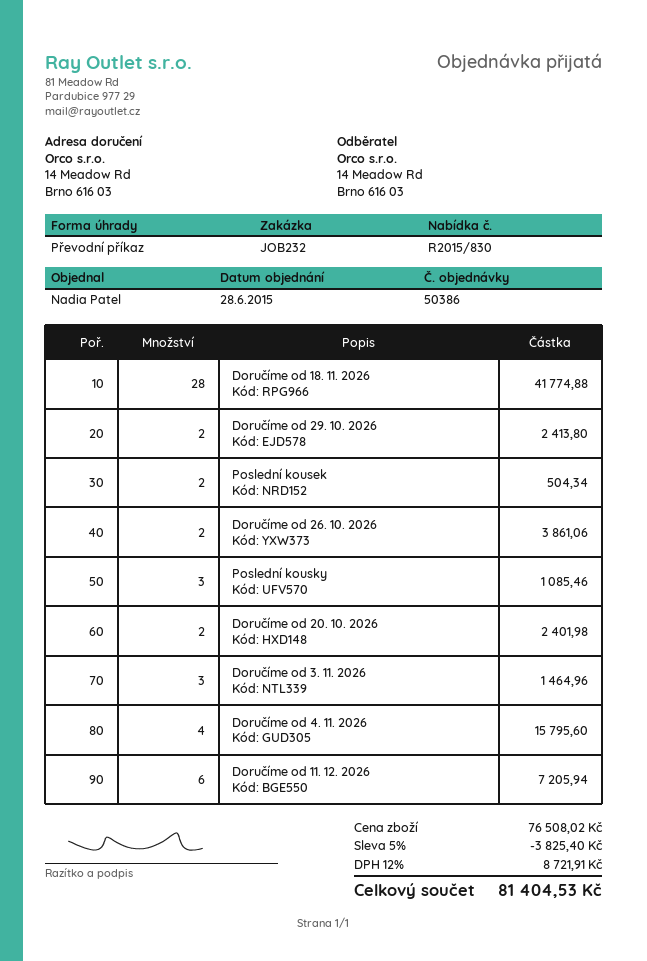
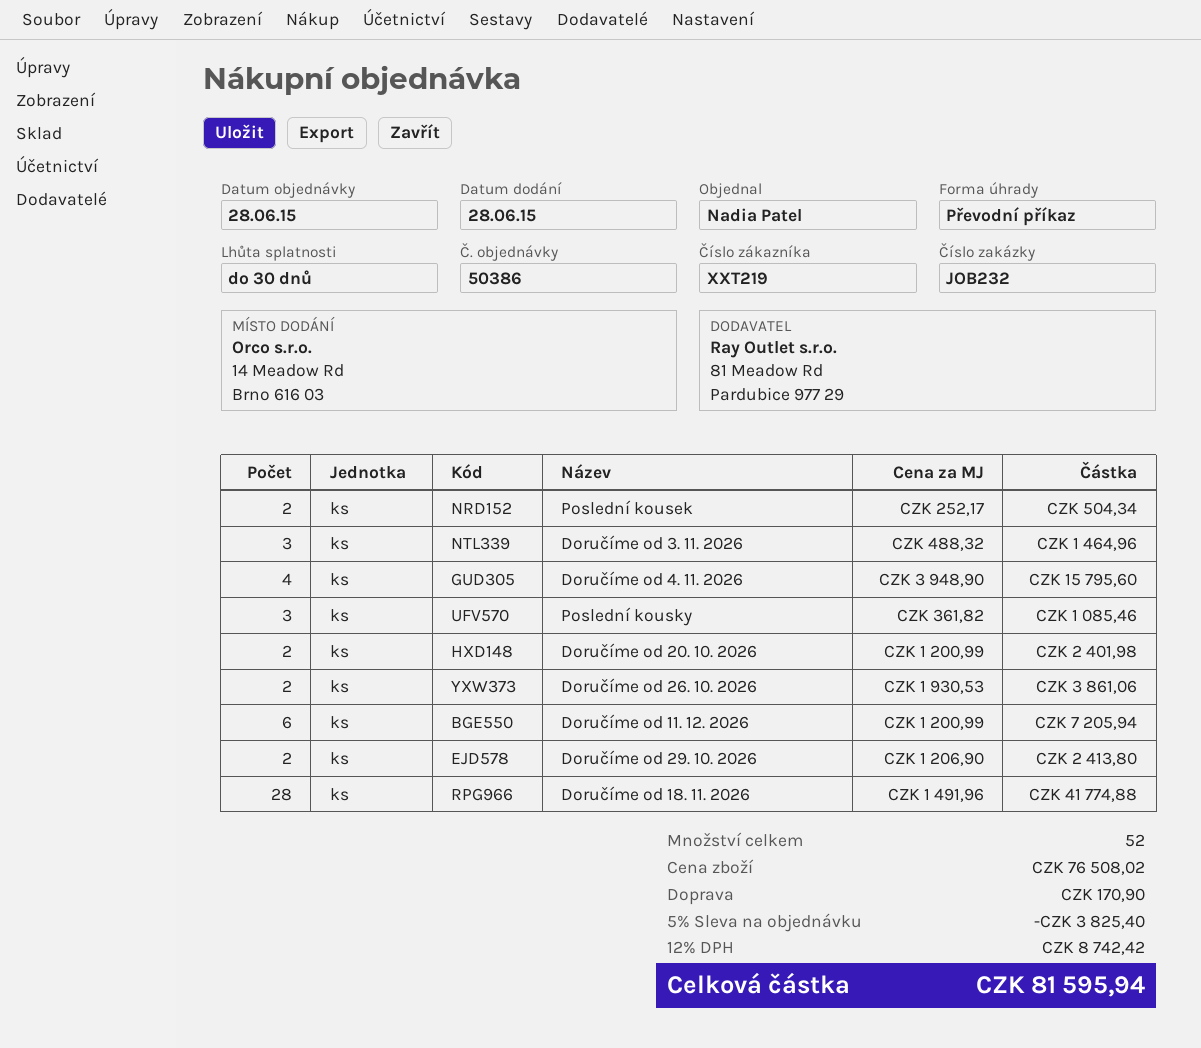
shipping: none -> 170.90
tax: 12% = 8721.91 -> 12% = 8742.42
total: 81404.53 -> 81595.94

